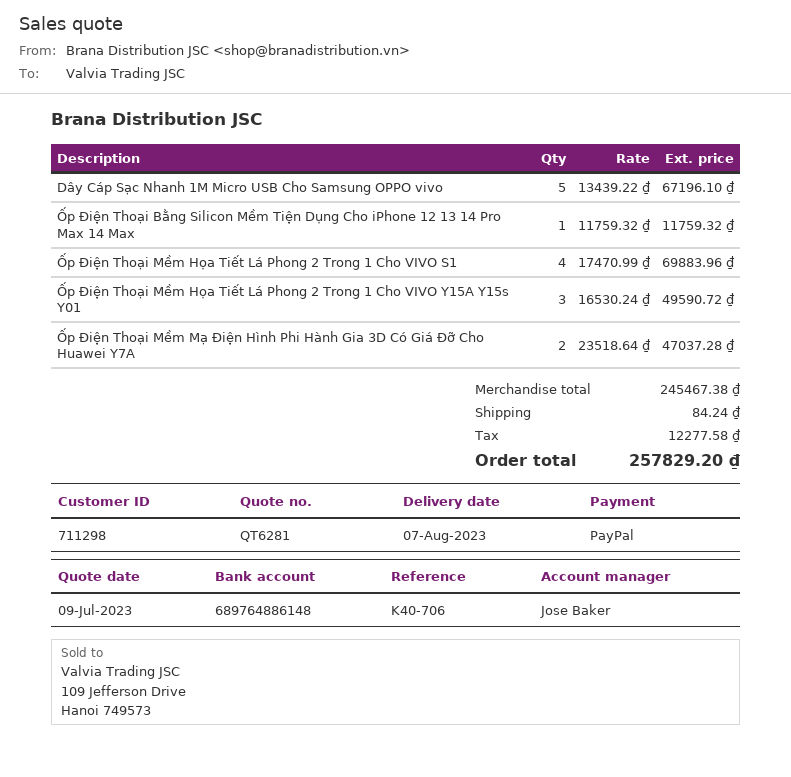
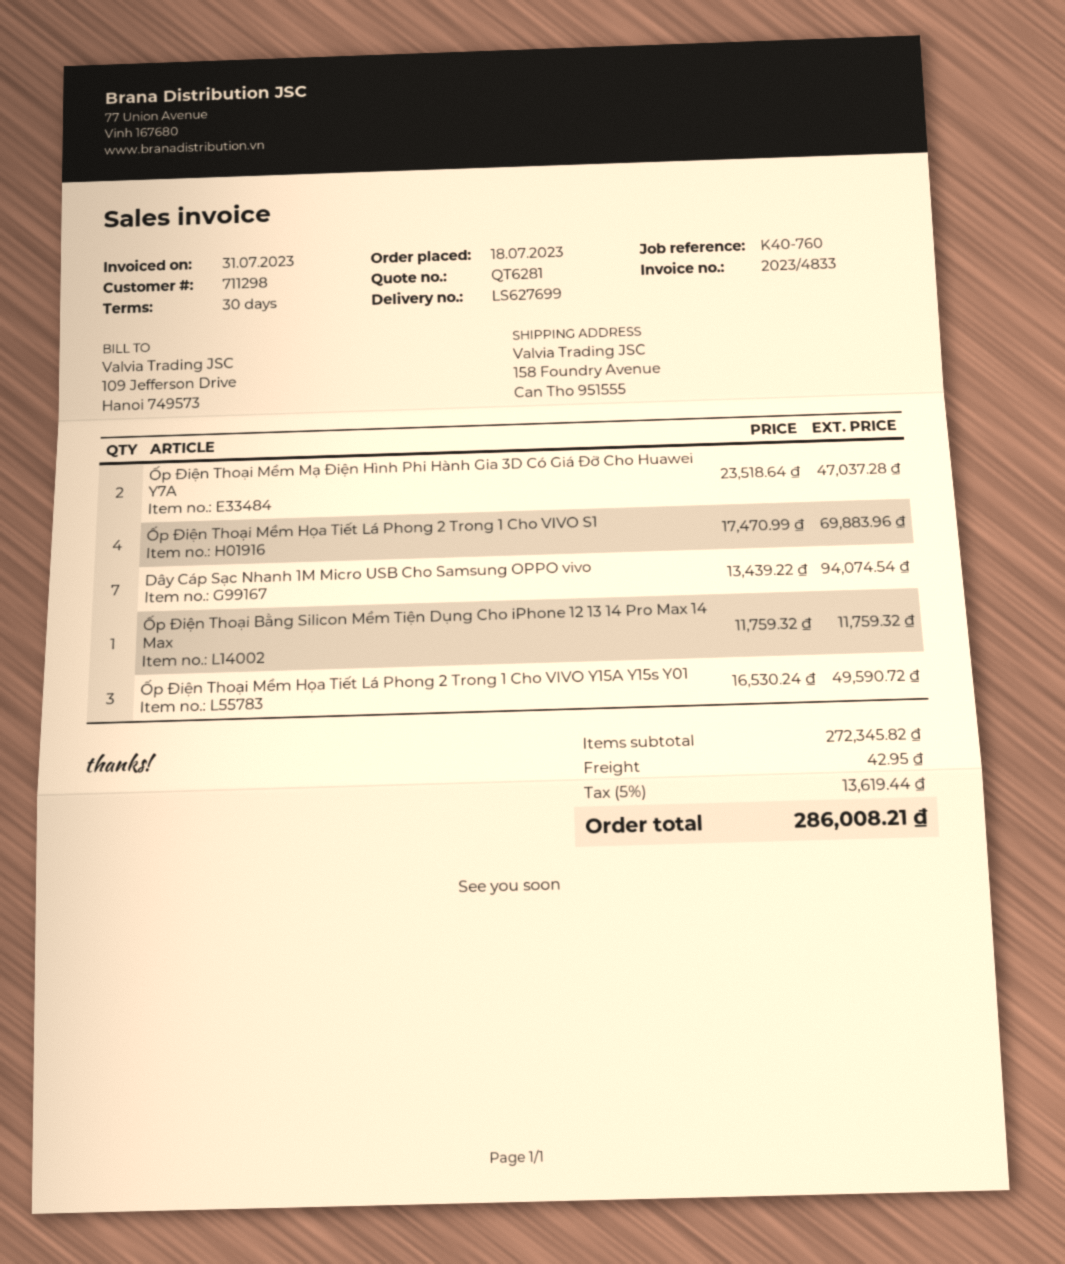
reference: K40-706 -> K40-760
Dây Cáp Sạc Nhanh 1M Micro USB Cho Samsung OPPO vivo: 5 x 13439.22 = 67196.10 -> 7 x 13439.22 = 94074.54
subtotal: 245467.38 -> 272345.82
shipping: 84.24 -> 42.95
tax: 12277.58 -> 13619.44
total: 257829.20 -> 286008.21

